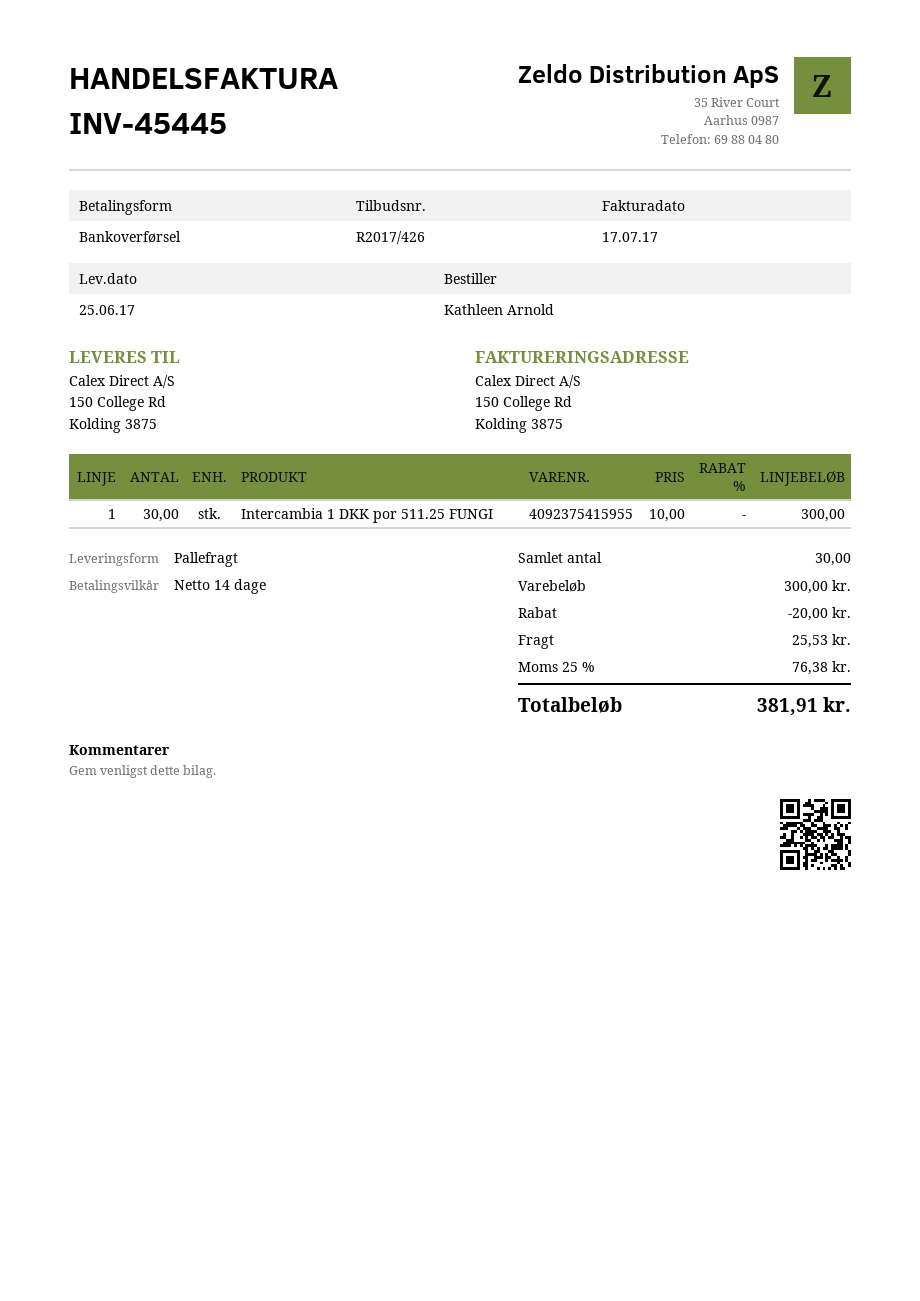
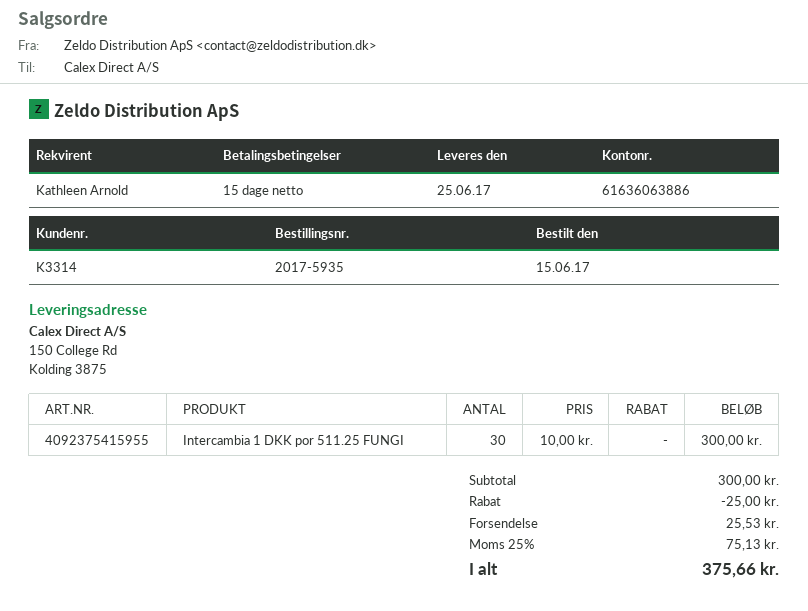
payment terms: 14 days -> 15 days
discount: 20.00 -> 25.00
tax: 25% = 76.38 -> 25% = 75.13
total: 381.91 -> 375.66

